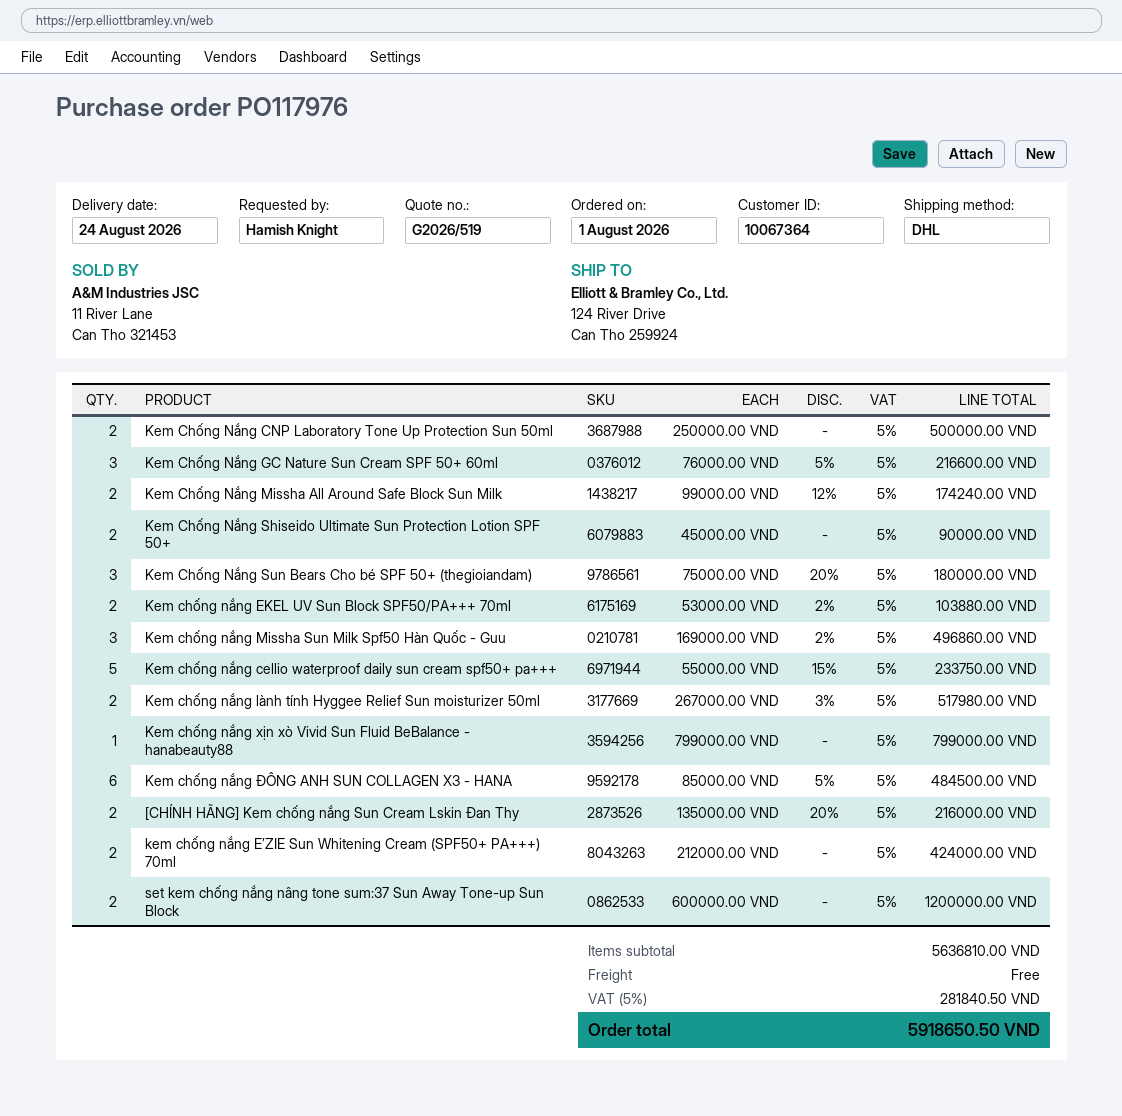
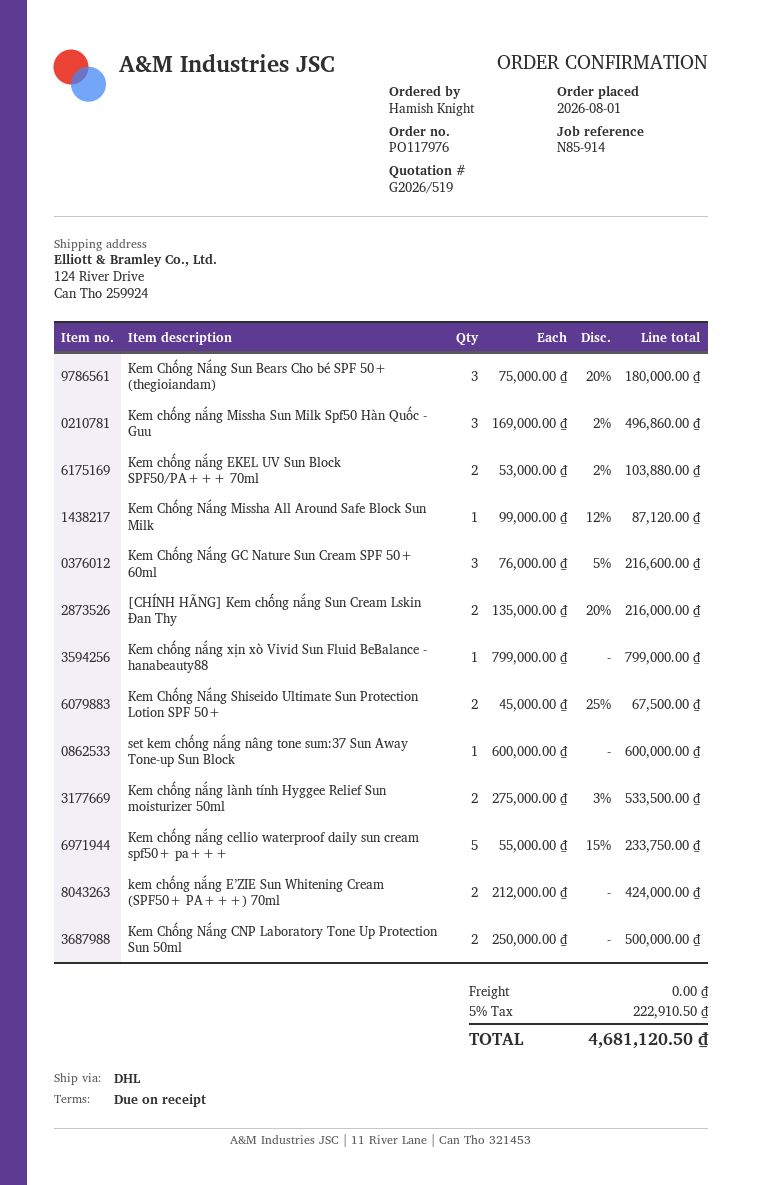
Kem Chống Nắng Missha All Around Safe Block Sun Milk: 2 x 99000.00 - 12% = 174240.00 -> 1 x 99000.00 - 12% = 87120.00
Kem Chống Nắng Shiseido Ultimate Sun Protection Lotion SPF 50+: 2 x 45000.00 = 90000.00 -> 2 x 45000.00 - 25% = 67500.00
Kem chống nắng lành tính Hyggee Relief Sun moisturizer 50ml: 2 x 267000.00 - 3% = 517980.00 -> 2 x 275000.00 - 3% = 533500.00
Kem chống nắng ĐÔNG ANH SUN COLLAGEN X3 - HANA: 6 x 85000.00 - 5% = 484500.00 -> none
set kem chống nắng nâng tone sum:37 Sun Away Tone-up Sun Block: 2 x 600000.00 = 1200000.00 -> 1 x 600000.00 = 600000.00
tax: 5% = 281840.50 -> 5% = 222910.50
total: 5918650.50 -> 4681120.50

